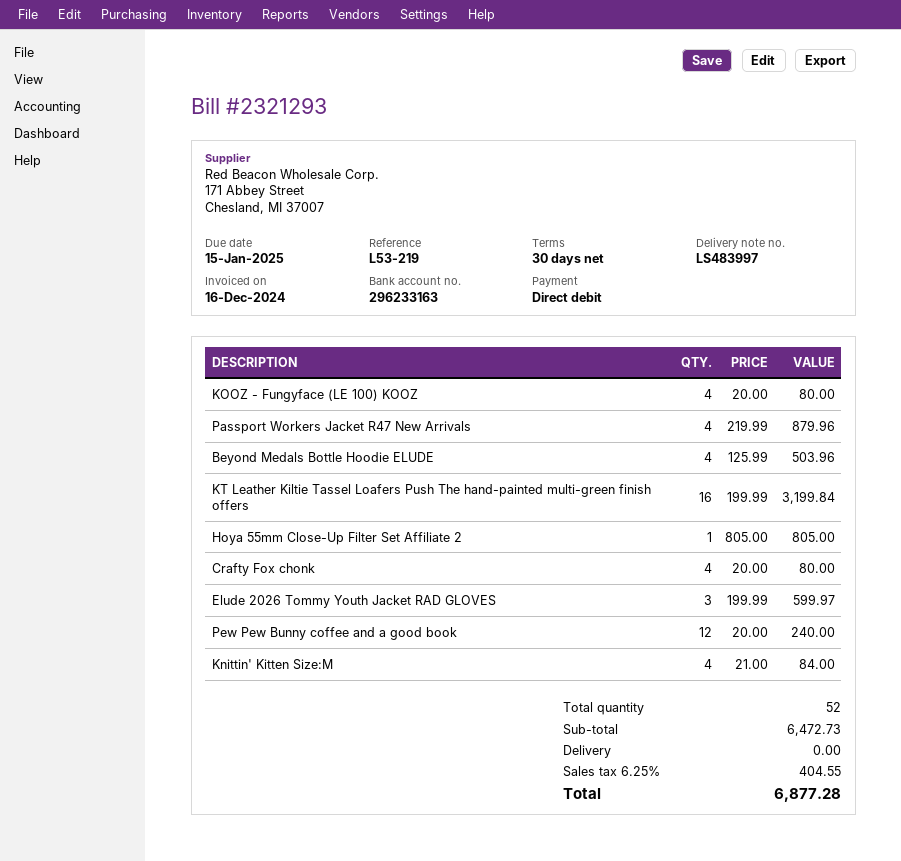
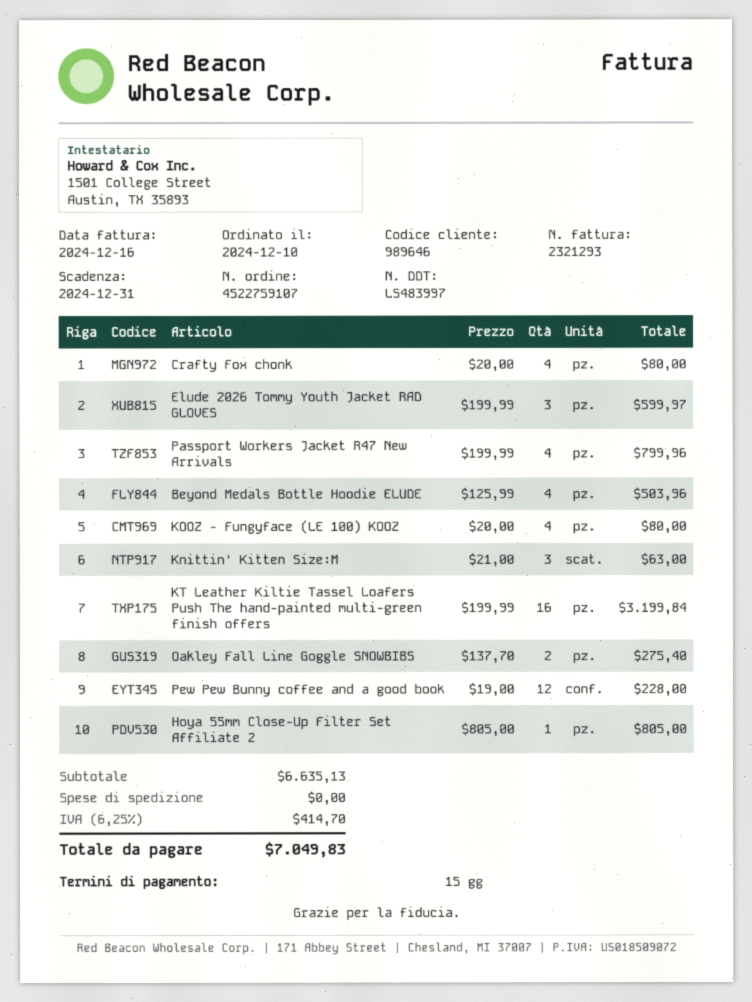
payment terms: 30 days -> 15 days
due date: 2025-01-15 -> 2024-12-31
Passport Workers Jacket R47 New Arrivals: 4 x 219.99 = 879.96 -> 4 x 199.99 = 799.96
Pew Pew Bunny coffee and a good book: 12 x 20.00 = 240.00 -> 12 x 19.00 = 228.00
Knittin' Kitten Size:M: 4 x 21.00 = 84.00 -> 3 x 21.00 = 63.00
Oakley Fall Line Goggle SNOWBIBS: none -> 2 x 137.70 = 275.40
subtotal: 6472.73 -> 6635.13
tax: 6.25% = 404.55 -> 6.25% = 414.70
total: 6877.28 -> 7049.83

